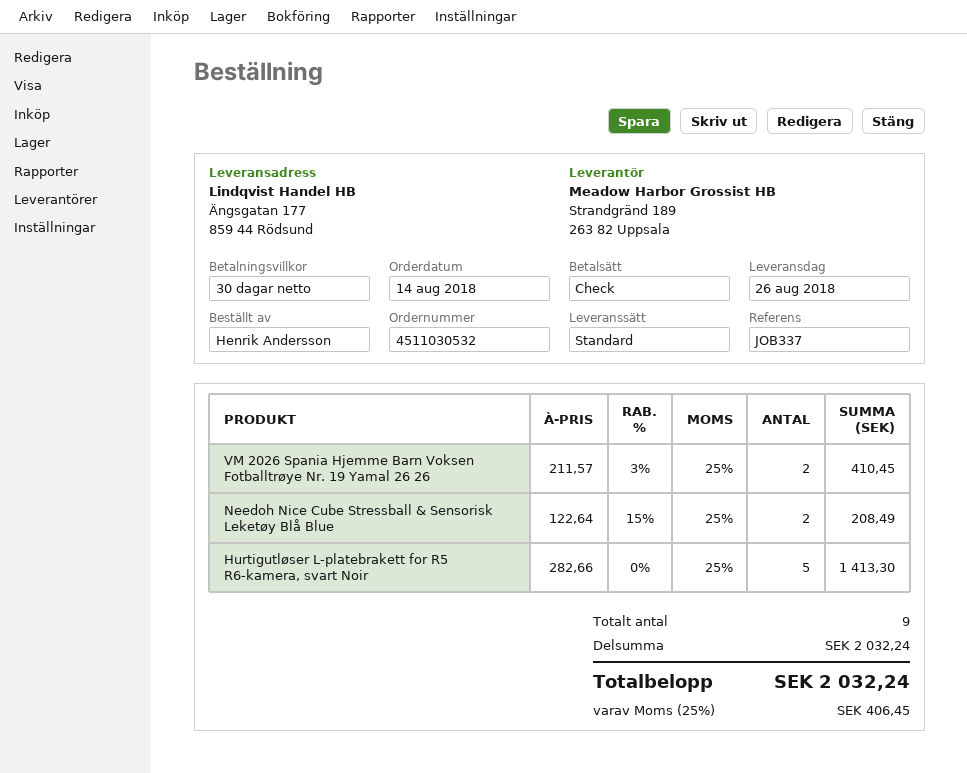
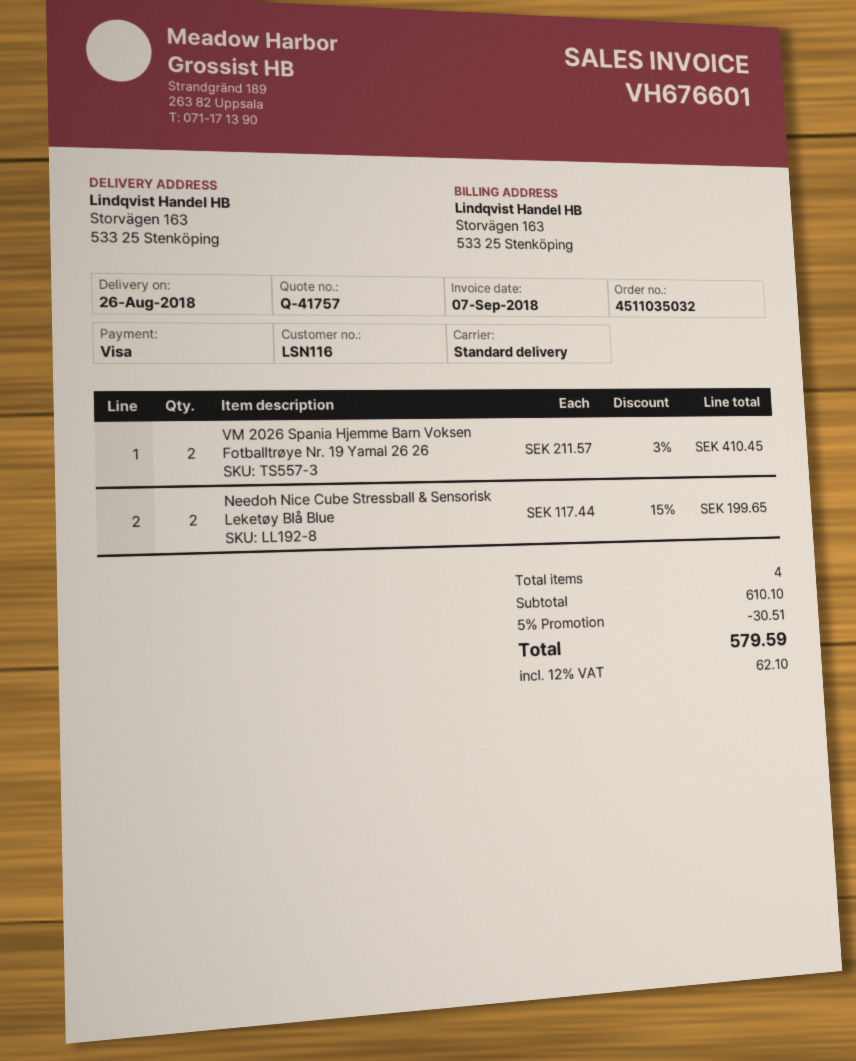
order number: 4511030532 -> 4511035032
payment method: cheque -> Visa
ship to: Ängsgatan 177, 859 44 Rödsund -> Storvägen 163, 533 25 Stenköping
Needoh Nice Cube Stressball & Sensorisk Leketøy Blå Blue: 2 x 122.64 - 15% = 208.49 -> 2 x 117.44 - 15% = 199.65
Hurtigutløser L-platebrakett for R5 R6-kamera, svart Noir: 5 x 282.66 = 1413.30 -> none
total quantity: 9 -> 4
subtotal: 2032.24 -> 610.10
discount: none -> 5% = 30.51
tax: 25% = 406.45 -> 12% = 62.10
total: 2032.24 -> 579.59

